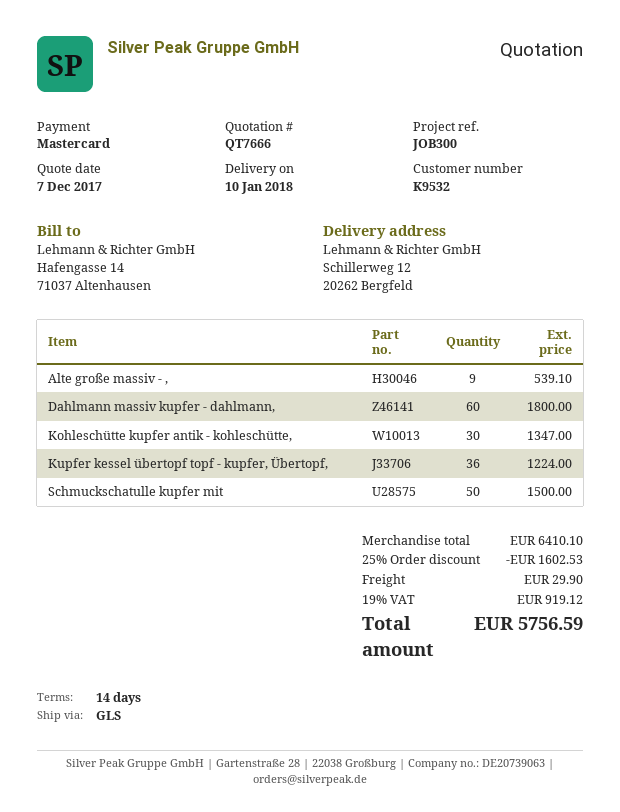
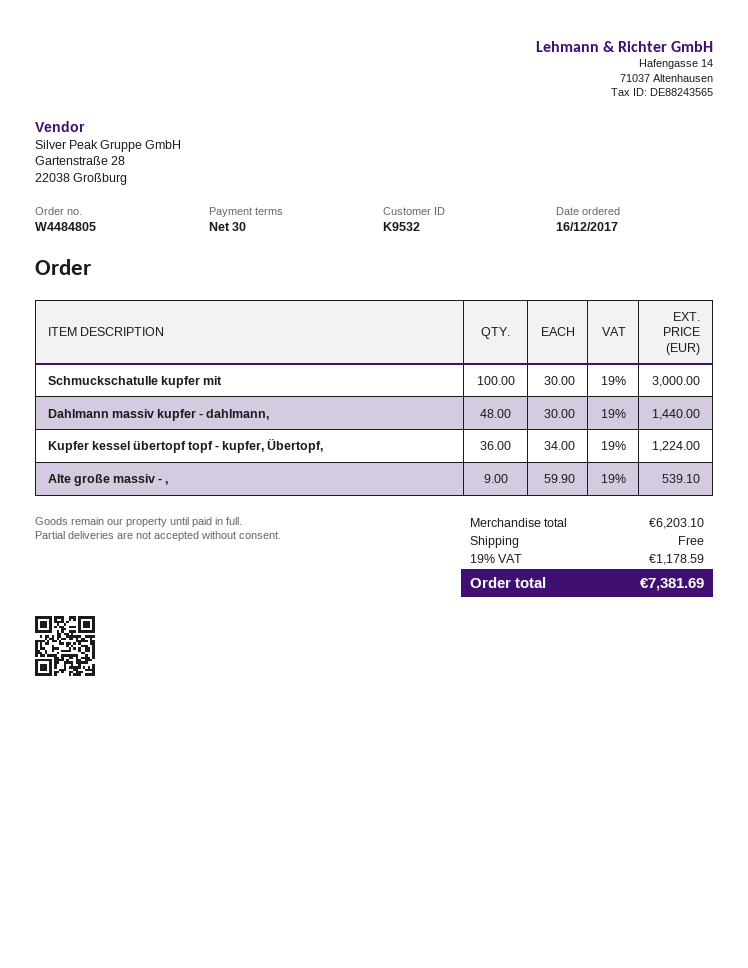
payment terms: 14 days -> 30 days
Dahlmann massiv kupfer - dahlmann,: 60 for 1800.00 -> 48 for 1440.00
Kohleschütte kupfer antik - kohleschütte,: 30 for 1347.00 -> none
Schmuckschatulle kupfer mit: 50 for 1500.00 -> 100 for 3000.00
subtotal: 6410.10 -> 6203.10
discount: 25% = 1602.53 -> none
shipping: 29.90 -> 0.00
tax: 19% = 919.12 -> 19% = 1178.59
total: 5756.59 -> 7381.69

